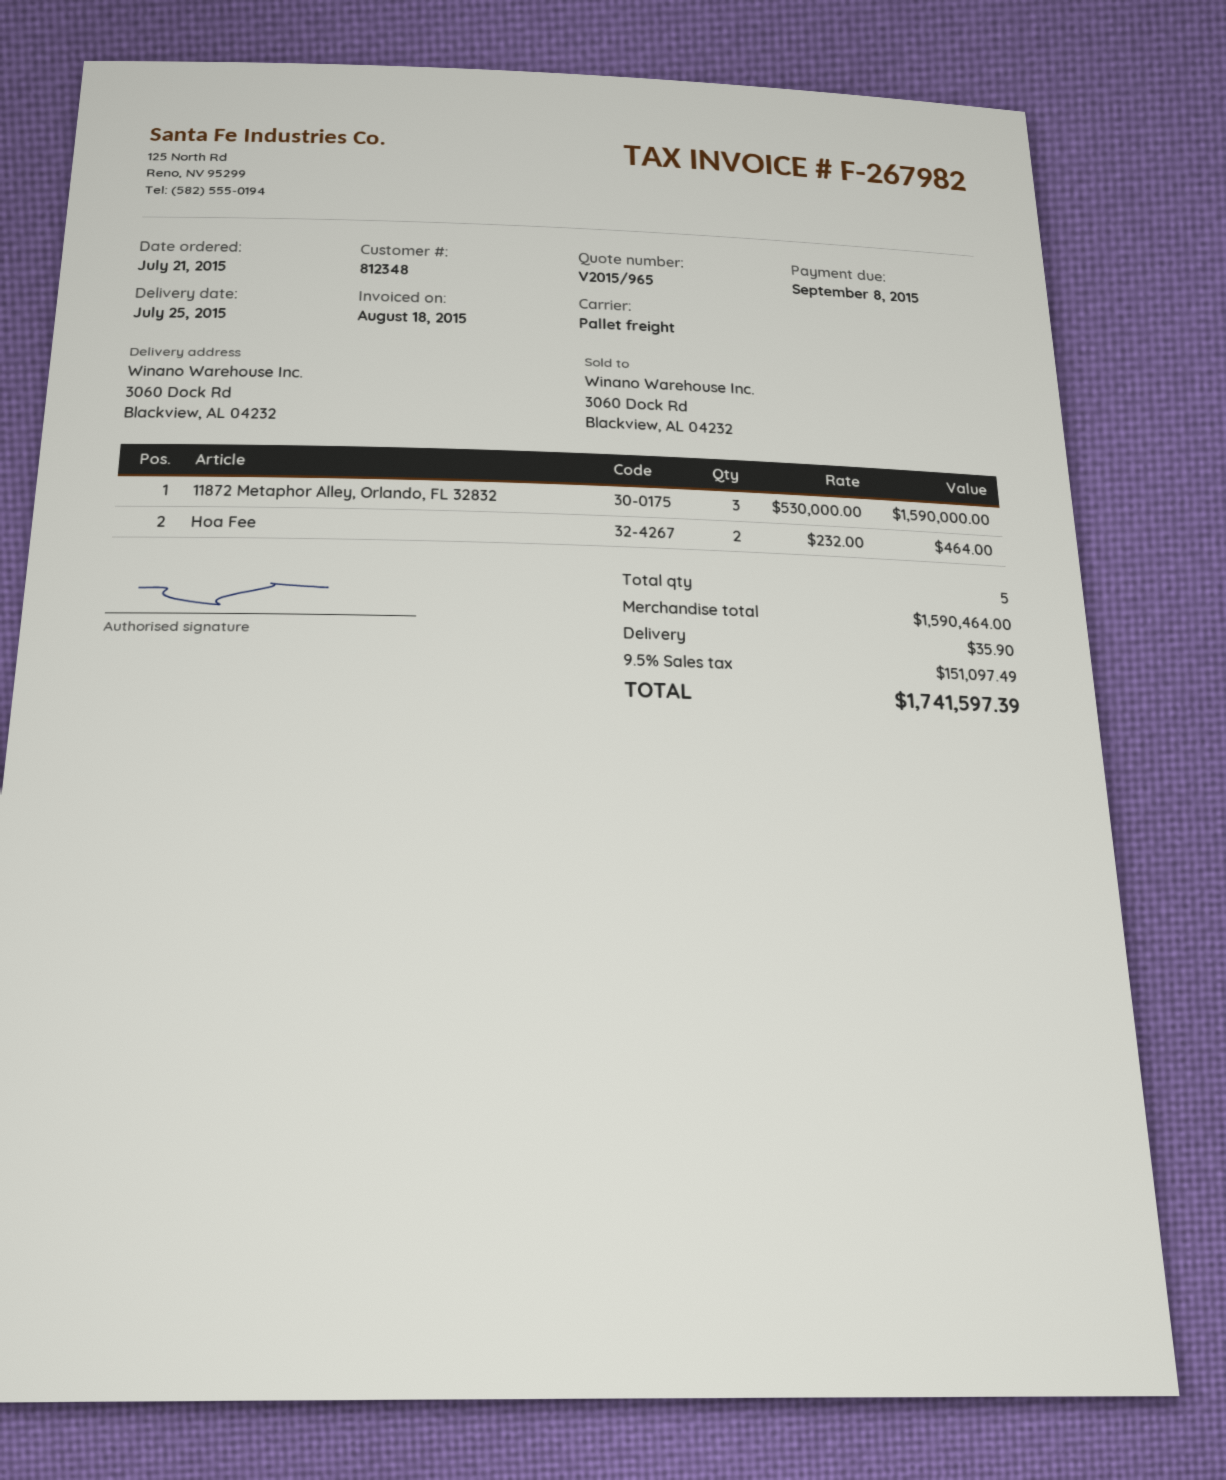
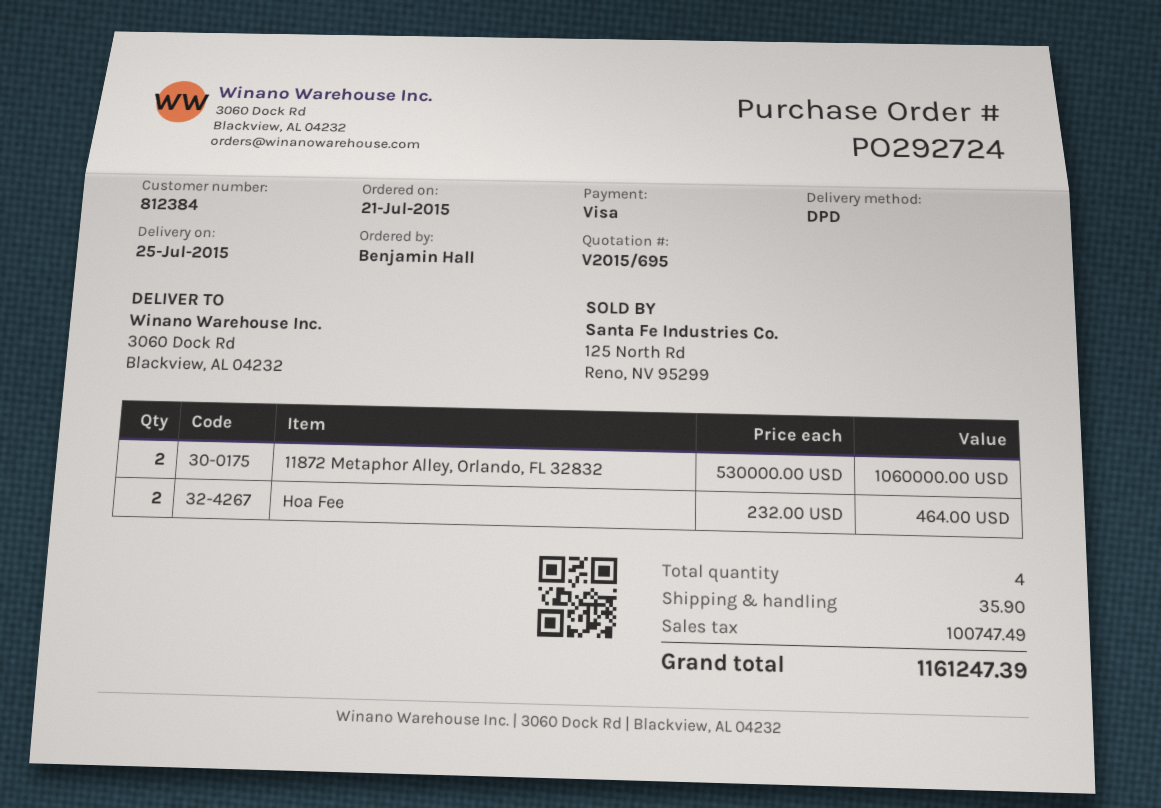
quote number: V2015/965 -> V2015/695
customer number: 812348 -> 812384
shipping method: pallet freight -> DPD
11872 Metaphor Alley, Orlando, FL 32832: 3 x 530000.00 = 1590000.00 -> 2 x 530000.00 = 1060000.00
total quantity: 5 -> 4
tax: 151097.49 -> 100747.49
total: 1741597.39 -> 1161247.39

